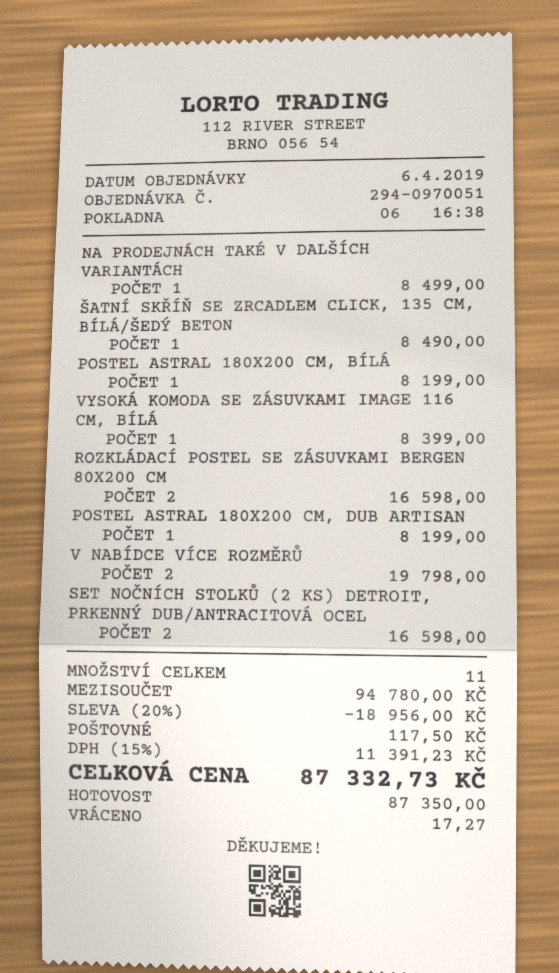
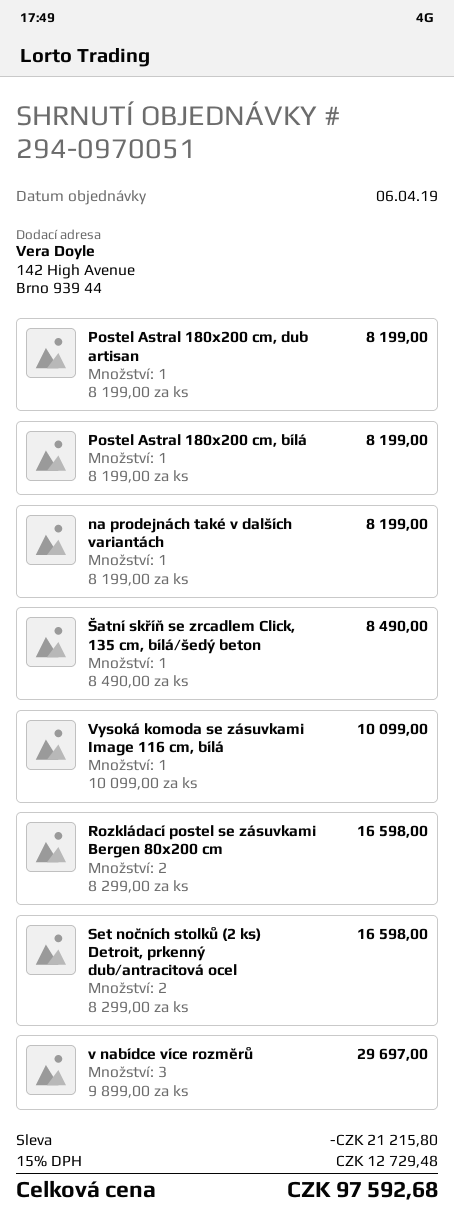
NA PRODEJNÁCH TAKÉ V DALŠÍCH VARIANTÁCH: 1 for 8499.00 -> 1 for 8199.00
VYSOKÁ KOMODA SE ZÁSUVKAMI IMAGE 116 CM, BÍLÁ: 1 for 8399.00 -> 1 for 10099.00
V NABÍDCE VÍCE ROZMĚRŮ: 2 for 19798.00 -> 3 for 29697.00
discount: 18956.00 -> 21215.80
shipping: 117.50 -> none
tax: 15% = 11391.23 -> 15% = 12729.48
total: 87332.73 -> 97592.68

